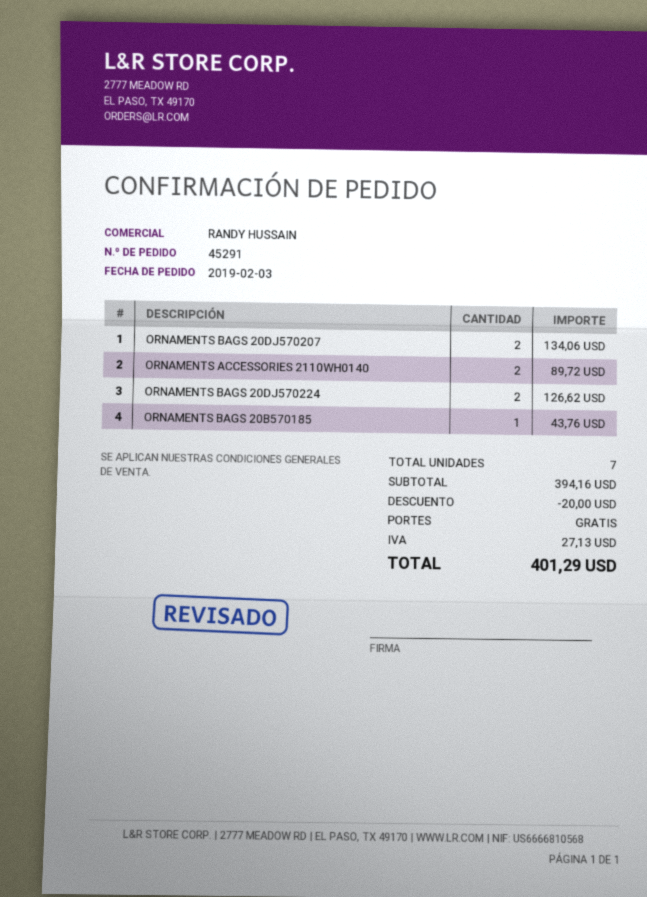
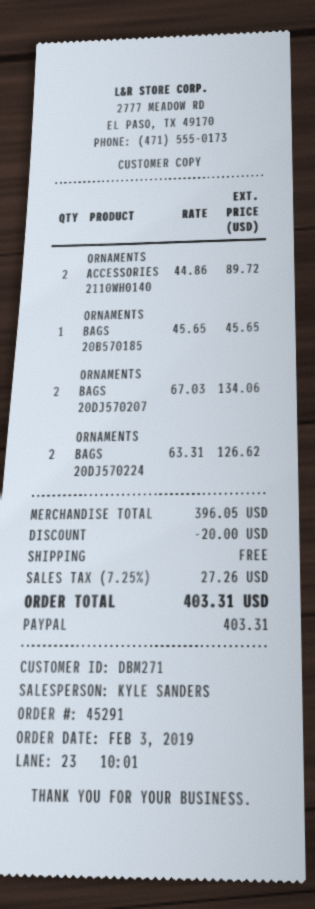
sales rep: RANDY HUSSAIN -> KYLE SANDERS
ORNAMENTS BAGS 20B570185: 1 for 43.76 -> 1 for 45.65
subtotal: 394.16 -> 396.05
tax: 27.13 -> 27.26
total: 401.29 -> 403.31

